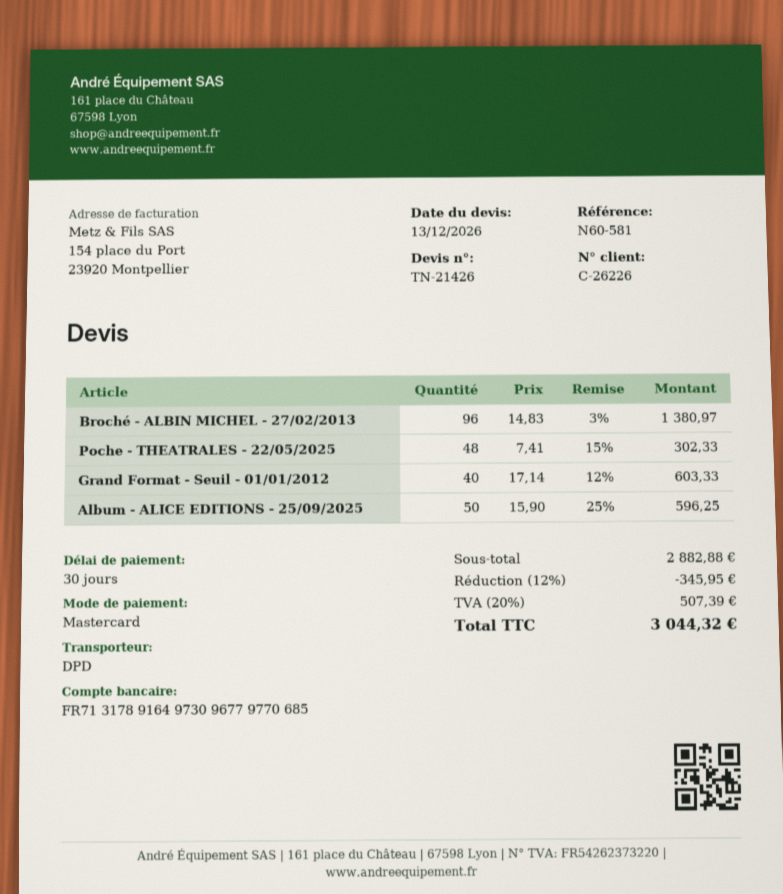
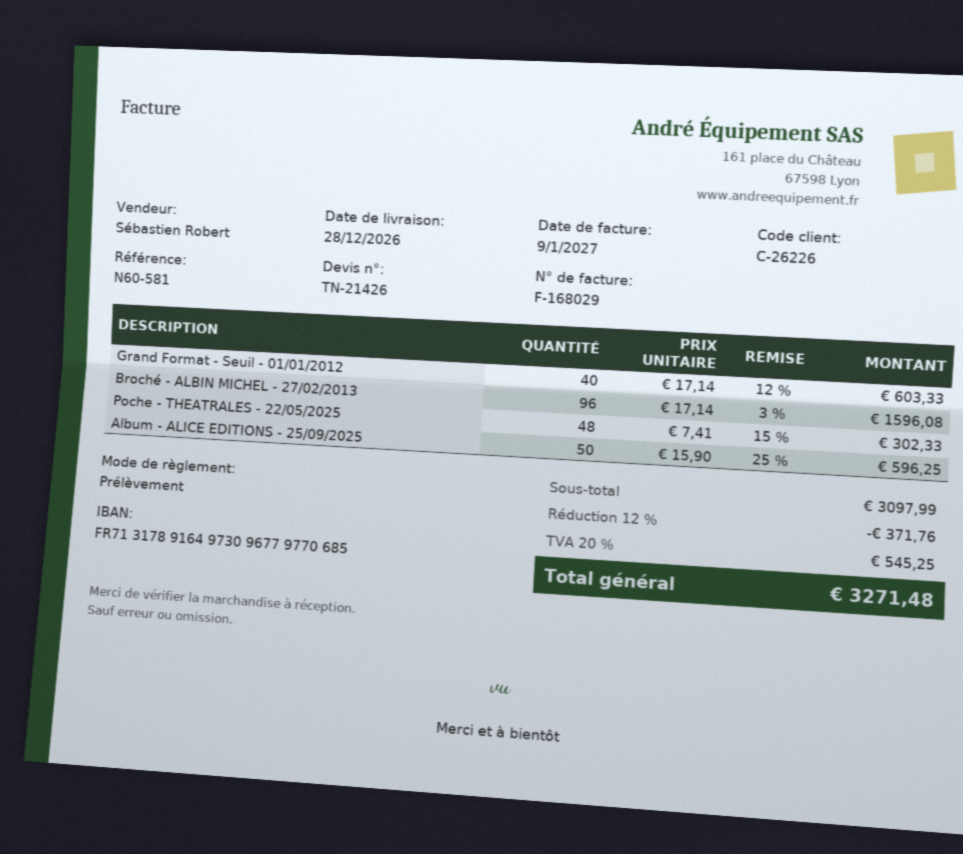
payment method: Mastercard -> direct debit
Broché - ALBIN MICHEL - 27/02/2013: 96 x 14.83 - 3% = 1380.97 -> 96 x 17.14 - 3% = 1596.08
subtotal: 2882.88 -> 3097.99
discount: 12% = 345.95 -> 12% = 371.76
tax: 20% = 507.39 -> 20% = 545.25
total: 3044.32 -> 3271.48

